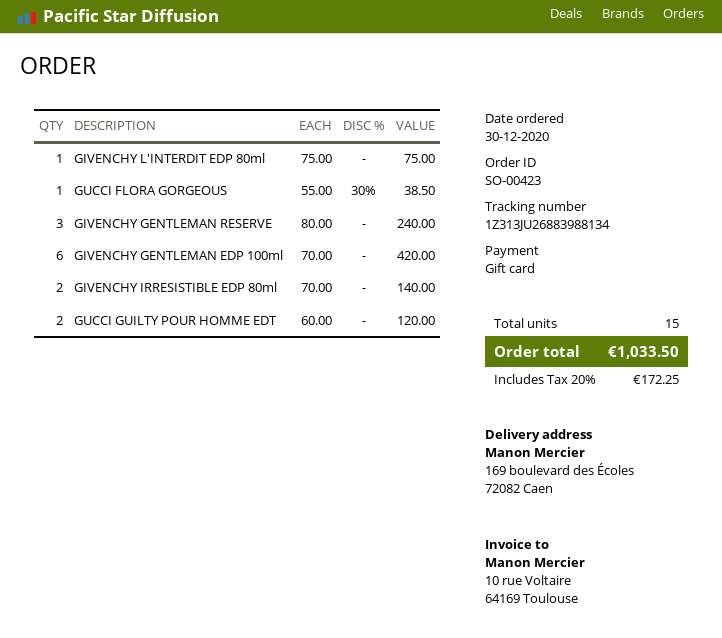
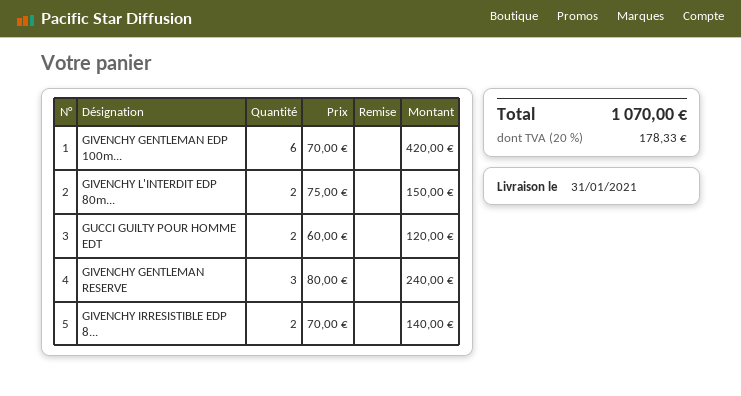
GIVENCHY L'INTERDIT EDP 80ml: 1 x 75.00 = 75.00 -> 2 x 75.00 = 150.00
GUCCI FLORA GORGEOUS: 1 x 55.00 - 30% = 38.50 -> none
tax: 20% = 172.25 -> 20% = 178.33
total: 1033.50 -> 1070.00

